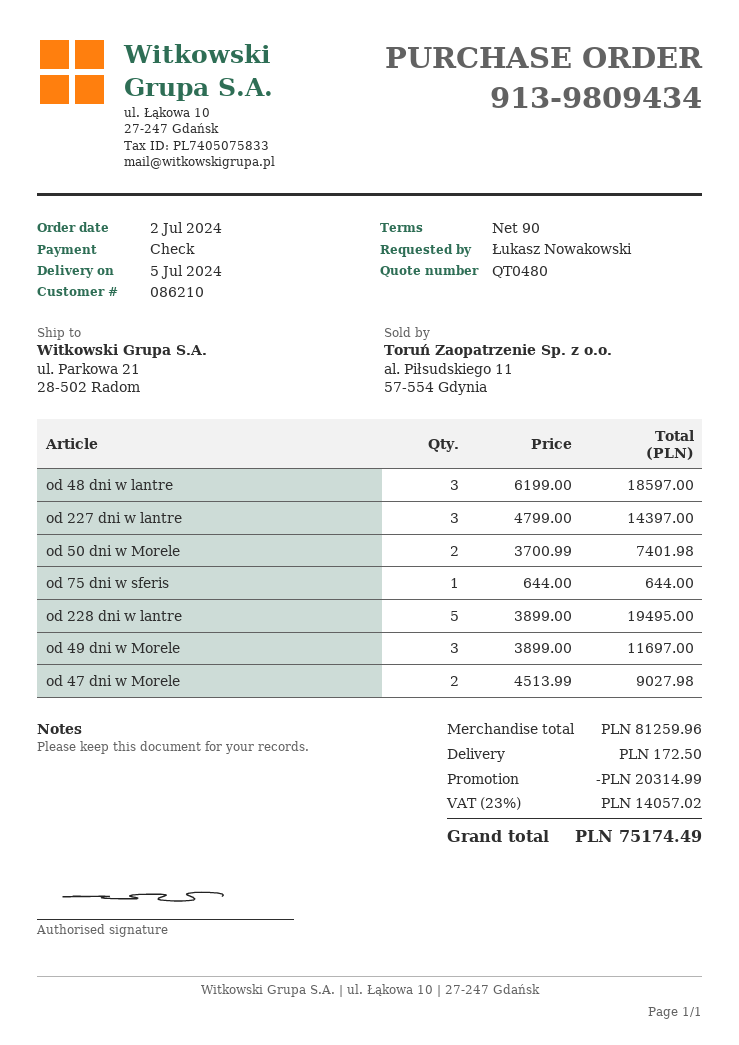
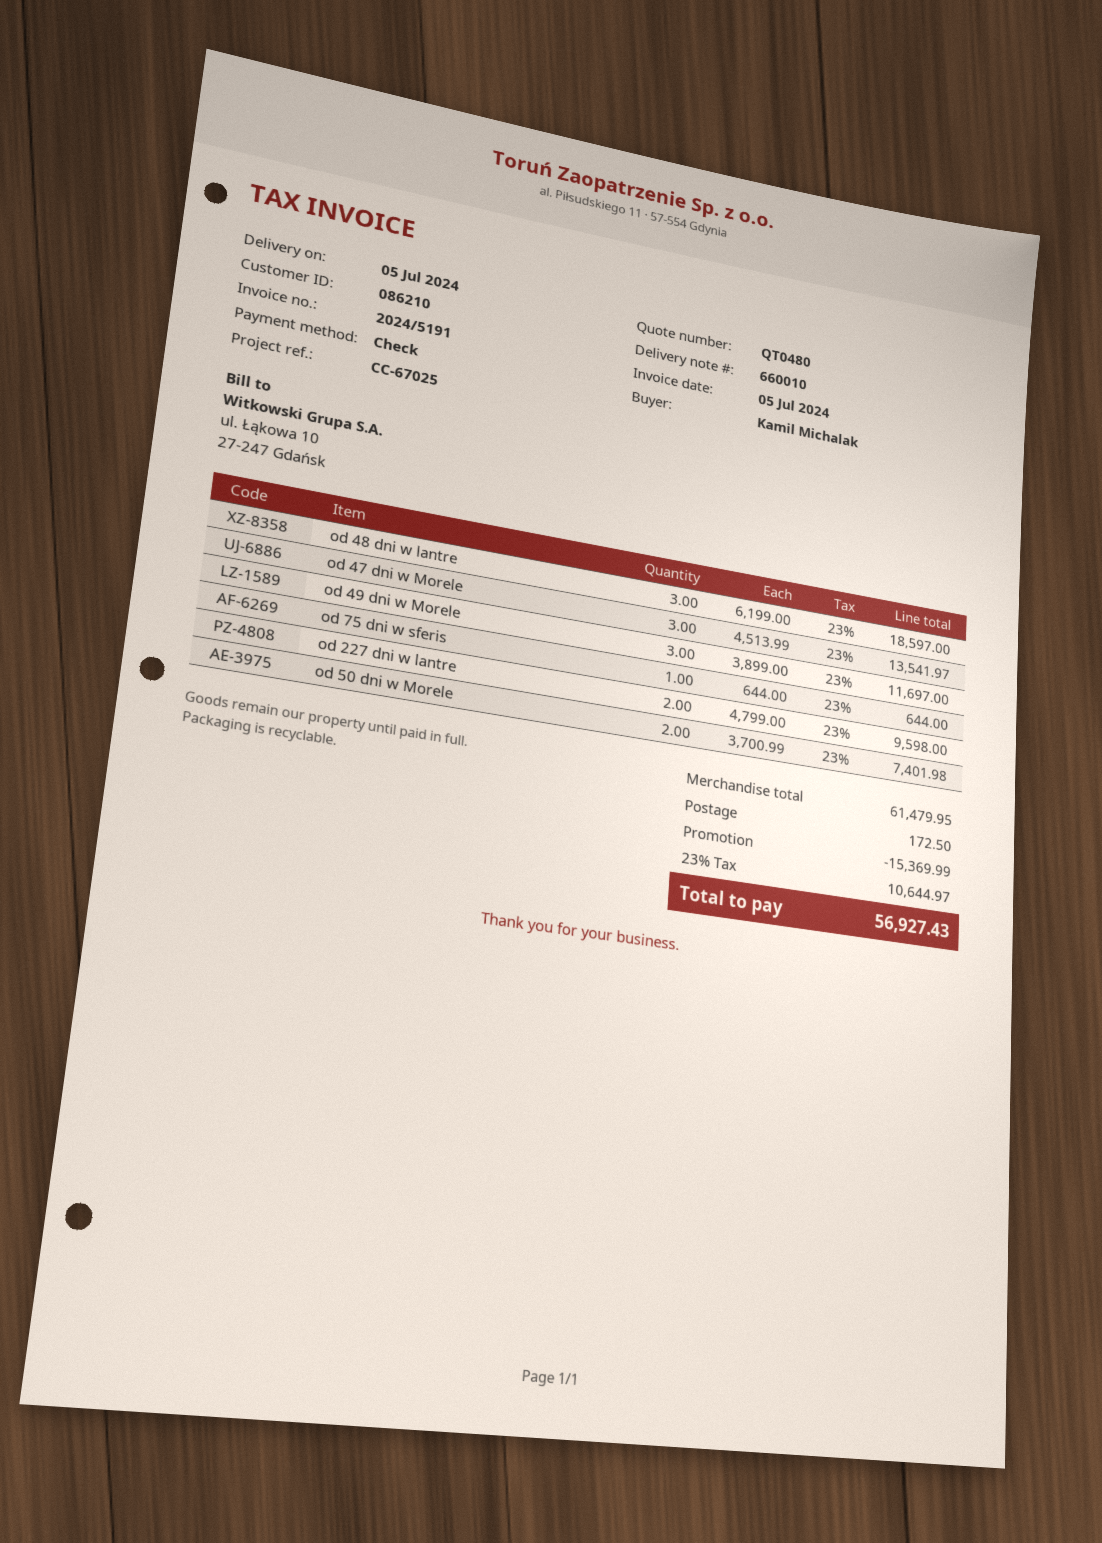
ordered by: Łukasz Nowakowski -> Kamil Michalak
od 227 dni w lantre: 3 x 4799.00 = 14397.00 -> 2 x 4799.00 = 9598.00
od 228 dni w lantre: 5 x 3899.00 = 19495.00 -> none
od 47 dni w Morele: 2 x 4513.99 = 9027.98 -> 3 x 4513.99 = 13541.97
subtotal: 81259.96 -> 61479.95
discount: 20314.99 -> 15369.99
tax: 23% = 14057.02 -> 23% = 10644.97
total: 75174.49 -> 56927.43

